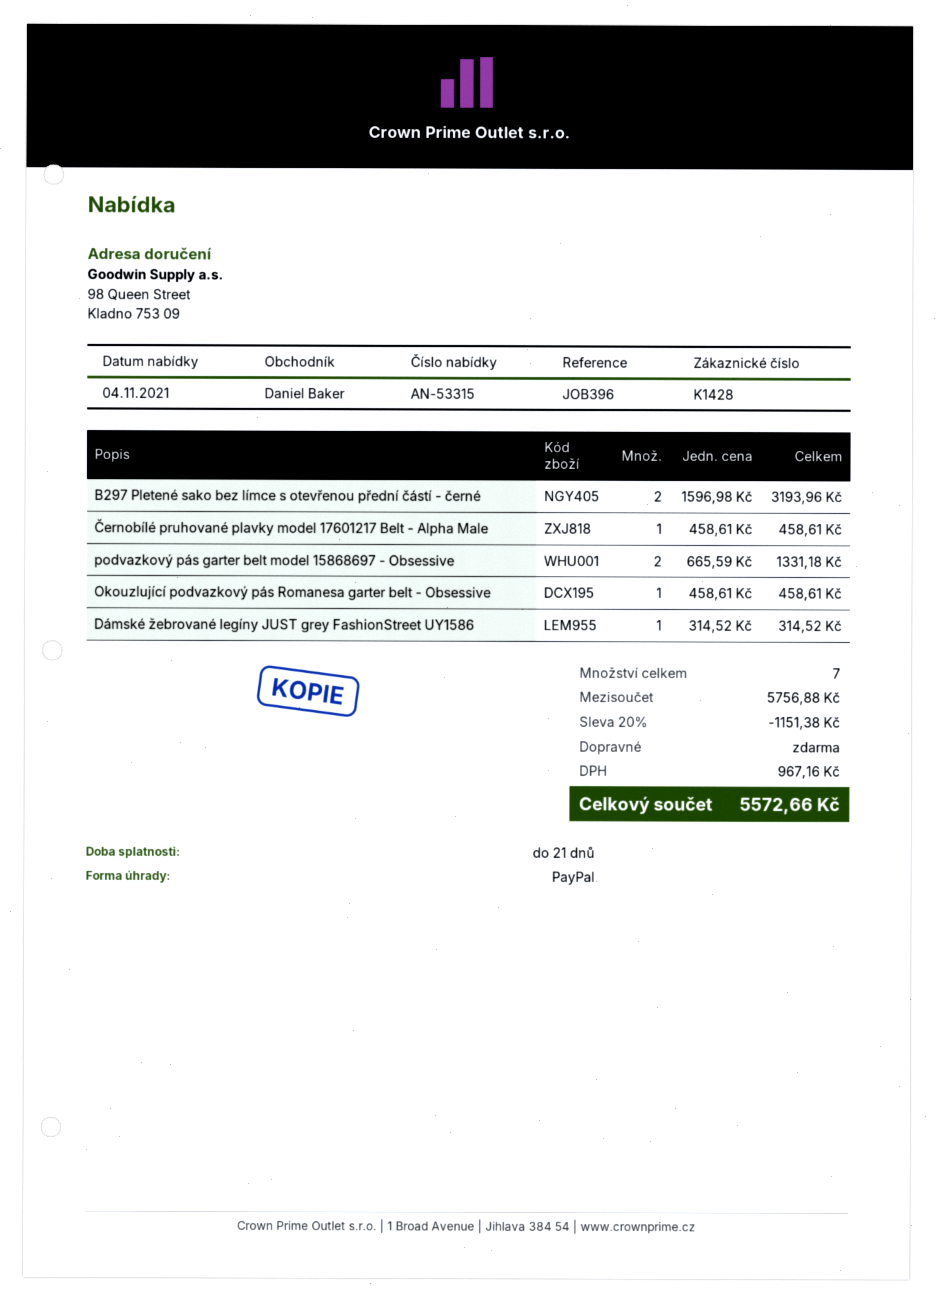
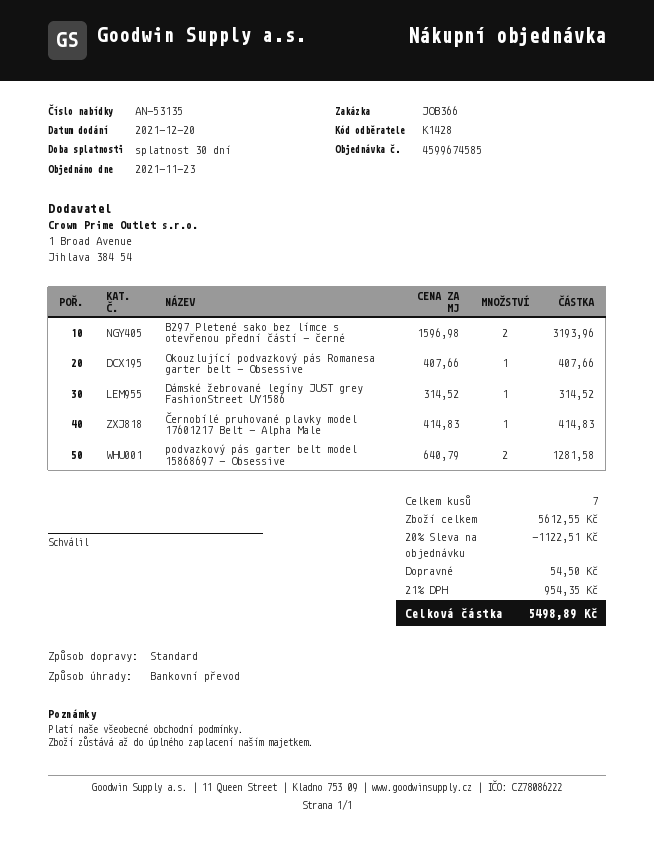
quote number: AN-53315 -> AN-53135
payment terms: 21 days -> 30 days
reference: JOB396 -> JOB366
payment method: PayPal -> bank transfer
Černobílé pruhované plavky model 17601217 Belt - Alpha Male: 1 x 458.61 = 458.61 -> 1 x 414.83 = 414.83
podvazkový pás garter belt model 15868697 - Obsessive: 2 x 665.59 = 1331.18 -> 2 x 640.79 = 1281.58
Okouzlující podvazkový pás Romanesa garter belt - Obsessive: 1 x 458.61 = 458.61 -> 1 x 407.66 = 407.66
subtotal: 5756.88 -> 5612.55
discount: 20% = 1151.38 -> 20% = 1122.51
shipping: 0.00 -> 54.50
tax: 967.16 -> 954.35
total: 5572.66 -> 5498.89

